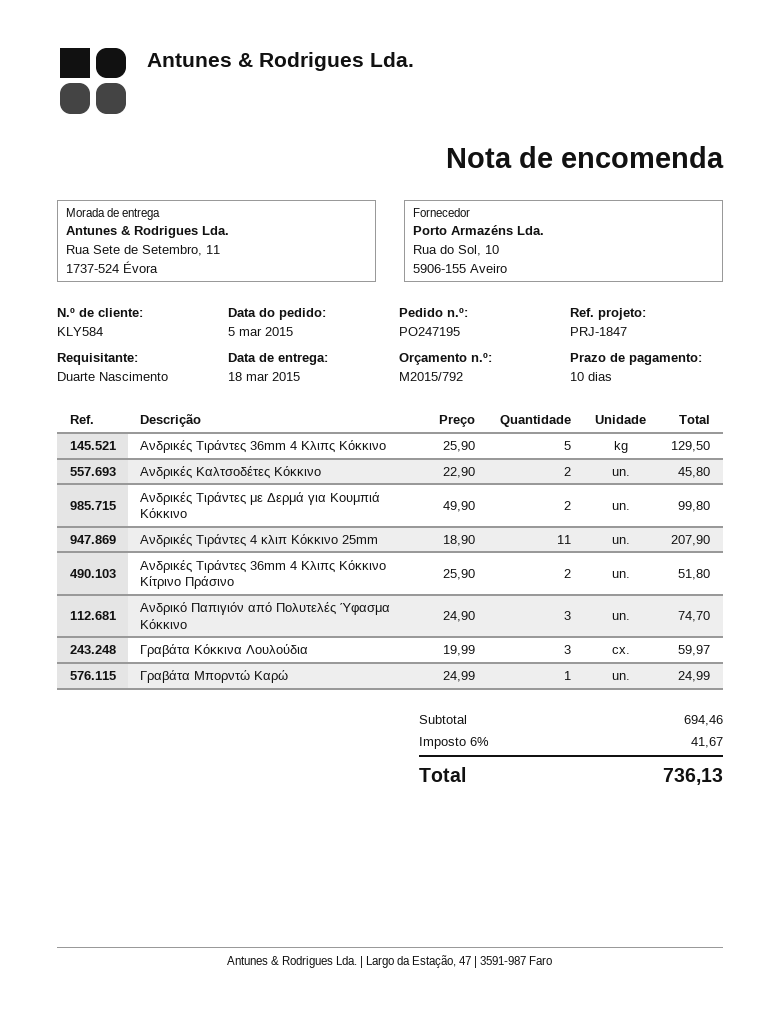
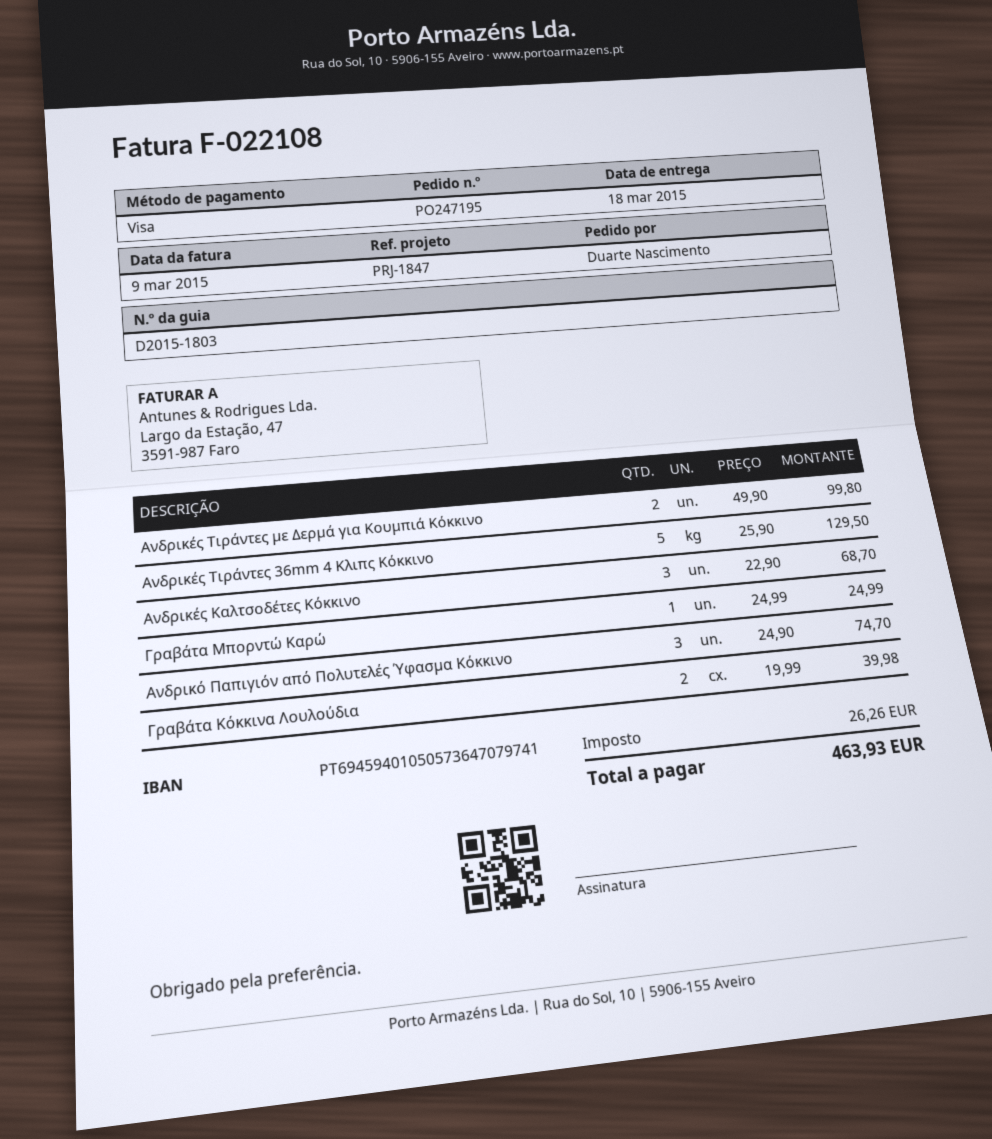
Ανδρικές Καλτσοδέτες Κόκκινο: 2 x 22.90 = 45.80 -> 3 x 22.90 = 68.70
Ανδρικές Τιράντες 4 κλιπ Κόκκινο 25mm: 11 x 18.90 = 207.90 -> none
Ανδρικές Tιράντες 36mm 4 Κλιπς Κόκκινο Κίτρινο Πράσινο: 2 x 25.90 = 51.80 -> none
Γραβάτα Κόκκινα Λουλούδια: 3 x 19.99 = 59.97 -> 2 x 19.99 = 39.98
tax: 41.67 -> 26.26
total: 736.13 -> 463.93

